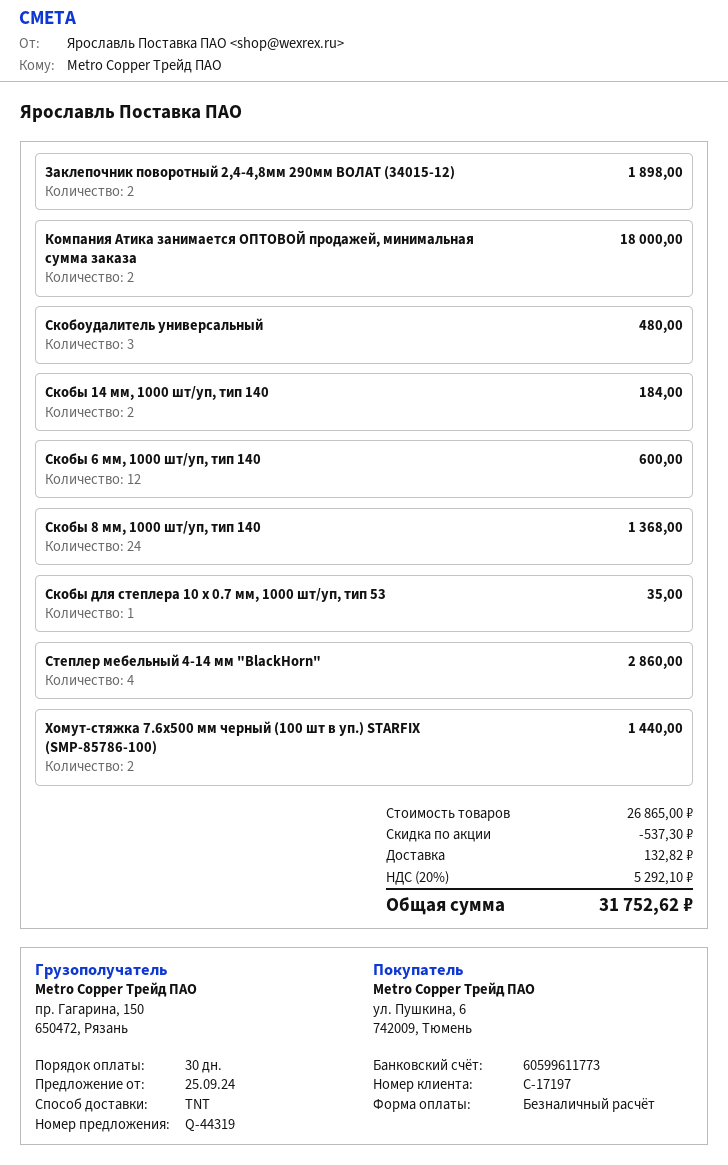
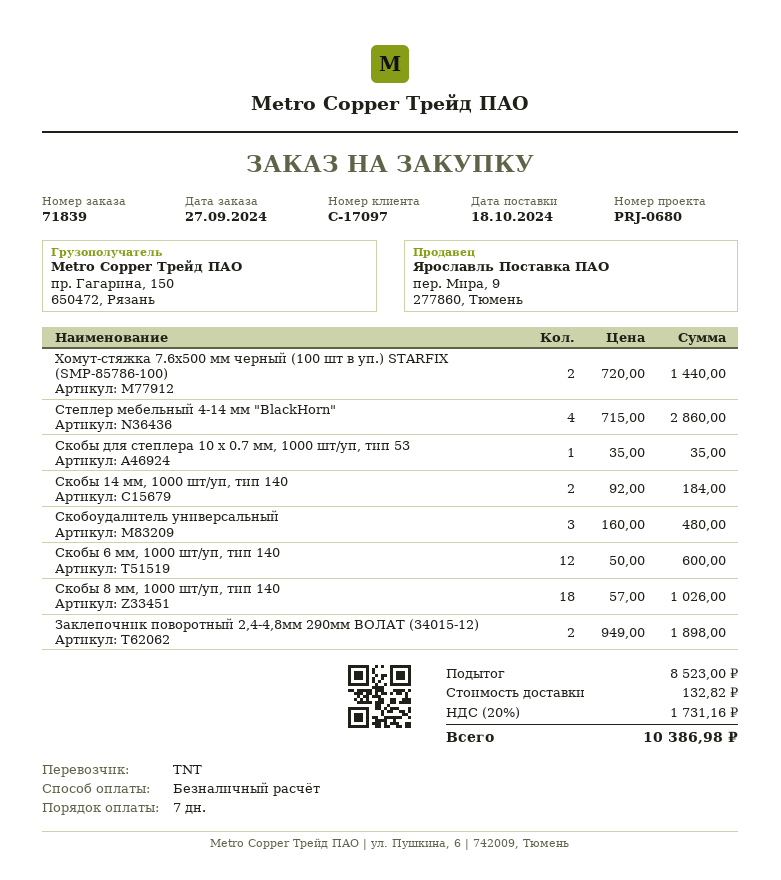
payment terms: 30 days -> 7 days
customer number: C-17197 -> C-17097
Компания Атика занимается ОПТОВОЙ продажей, минимальная сумма заказа: 2 for 18000.00 -> none
Скобы 8 мм, 1000 шт/уп, тип 140: 24 for 1368.00 -> 18 for 1026.00
subtotal: 26865.00 -> 8523.00
discount: 537.30 -> none
tax: 20% = 5292.10 -> 20% = 1731.16
total: 31752.62 -> 10386.98

